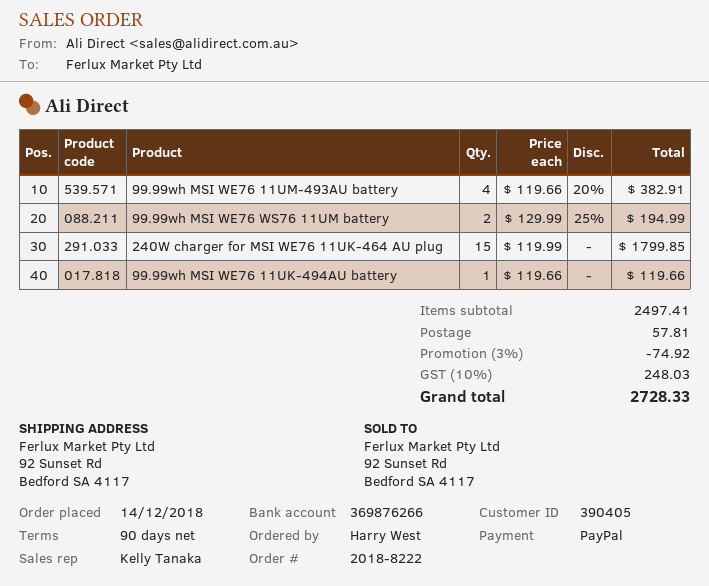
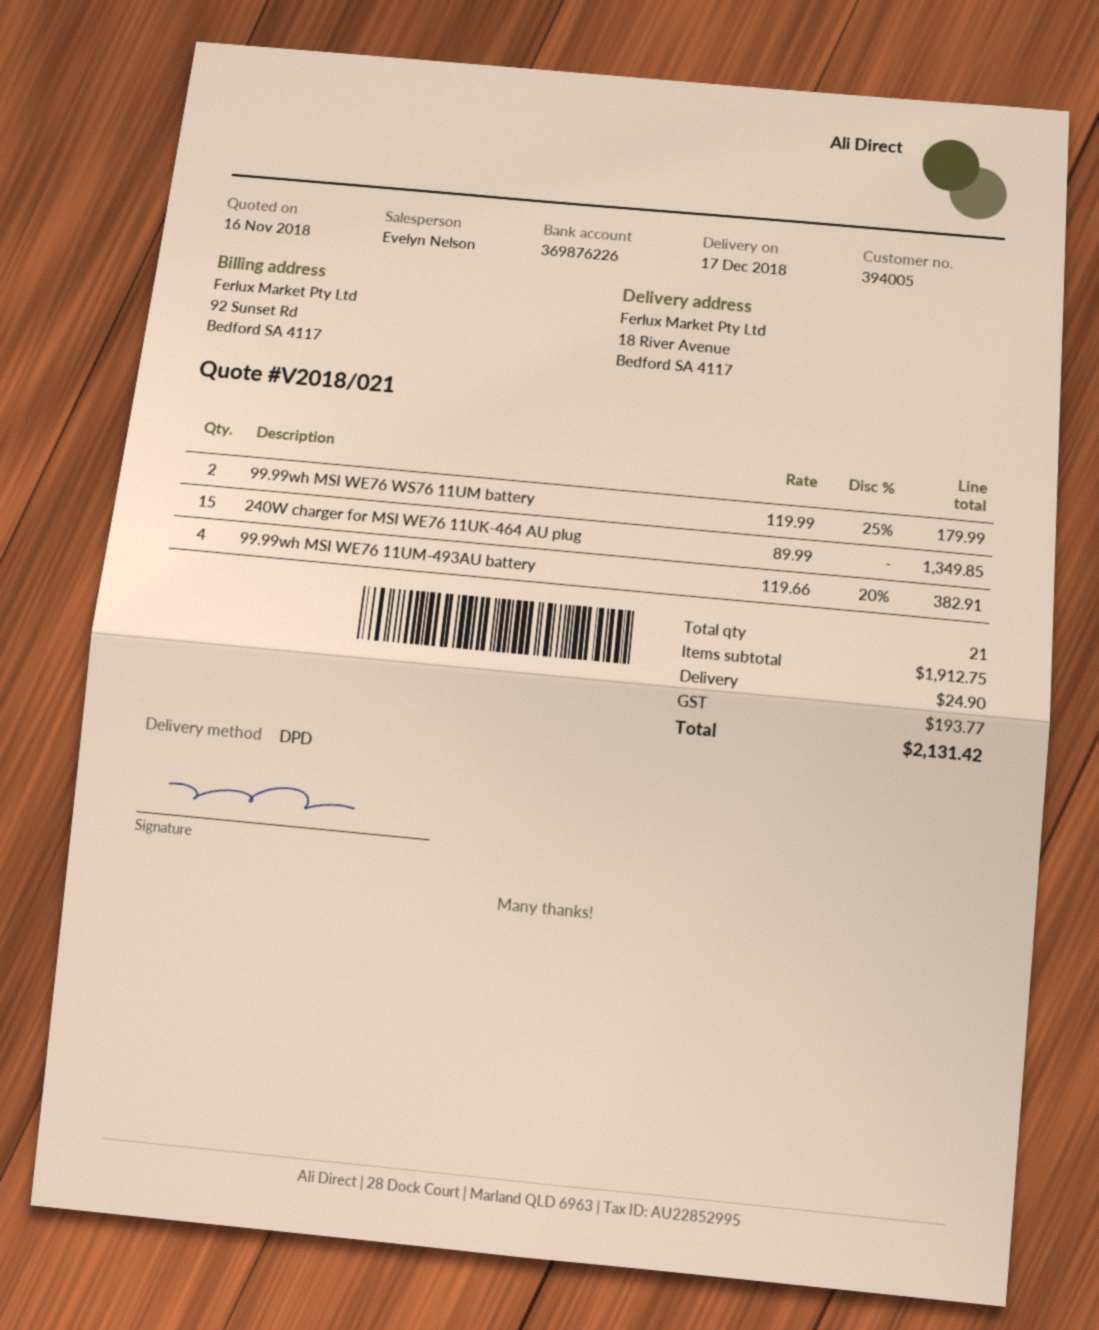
customer number: 390405 -> 394005
sales rep: Kelly Tanaka -> Evelyn Nelson
bank account: 369876266 -> 369876226
ship to: 92 Sunset Rd, Bedford SA 4117 -> 18 River Avenue, Bedford SA 4117
99.99wh MSI WE76 WS76 11UM battery: 2 x 129.99 - 25% = 194.99 -> 2 x 119.99 - 25% = 179.99
240W charger for MSI WE76 11UK-464 AU plug: 15 x 119.99 = 1799.85 -> 15 x 89.99 = 1349.85
99.99wh MSI WE76 11UK-494AU battery: 1 x 119.66 = 119.66 -> none
subtotal: 2497.41 -> 1912.75
discount: 3% = 74.92 -> none
shipping: 57.81 -> 24.90
tax: 248.03 -> 193.77
total: 2728.33 -> 2131.42

